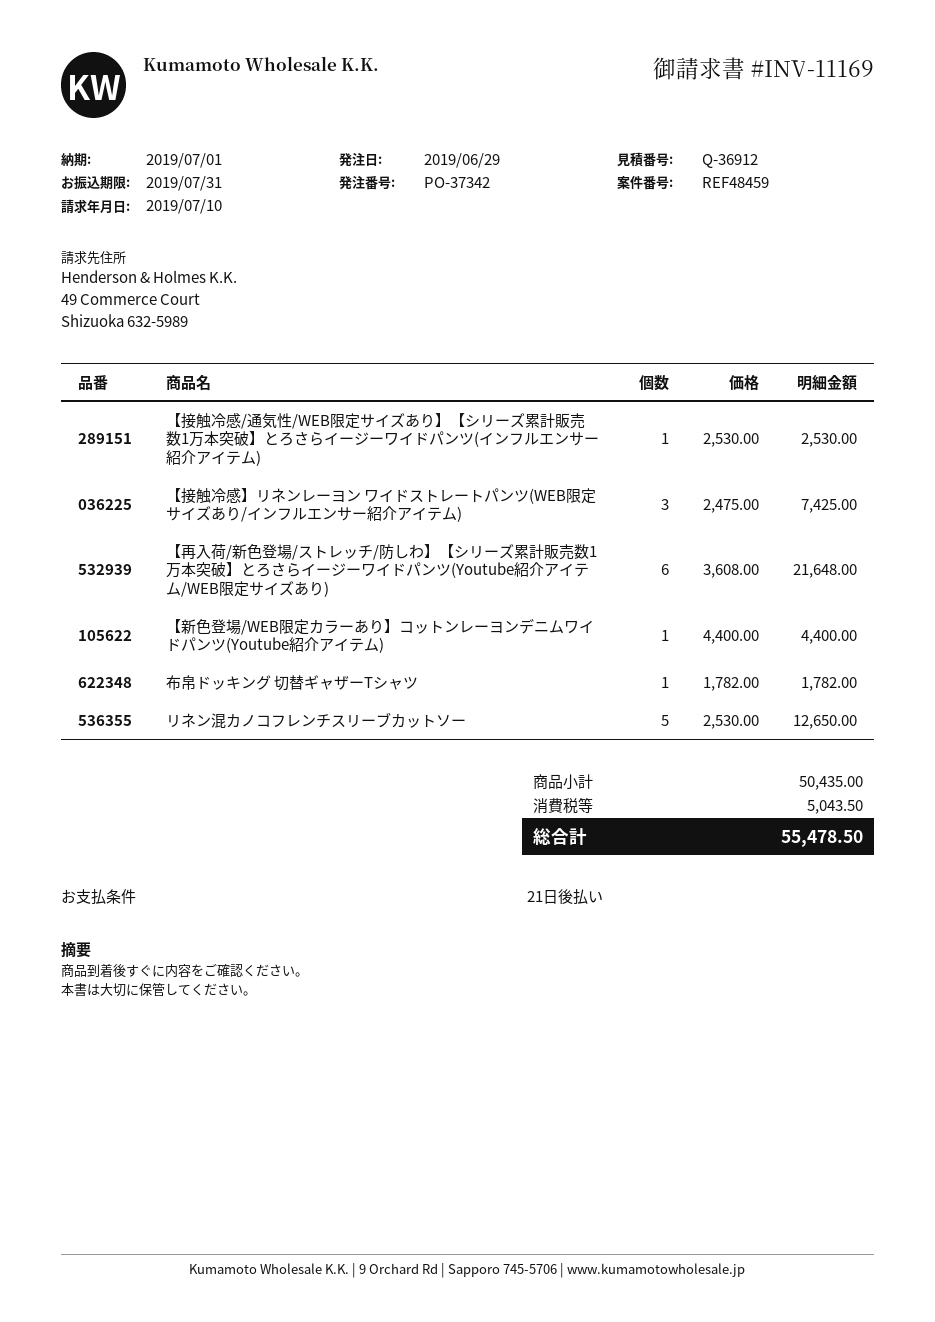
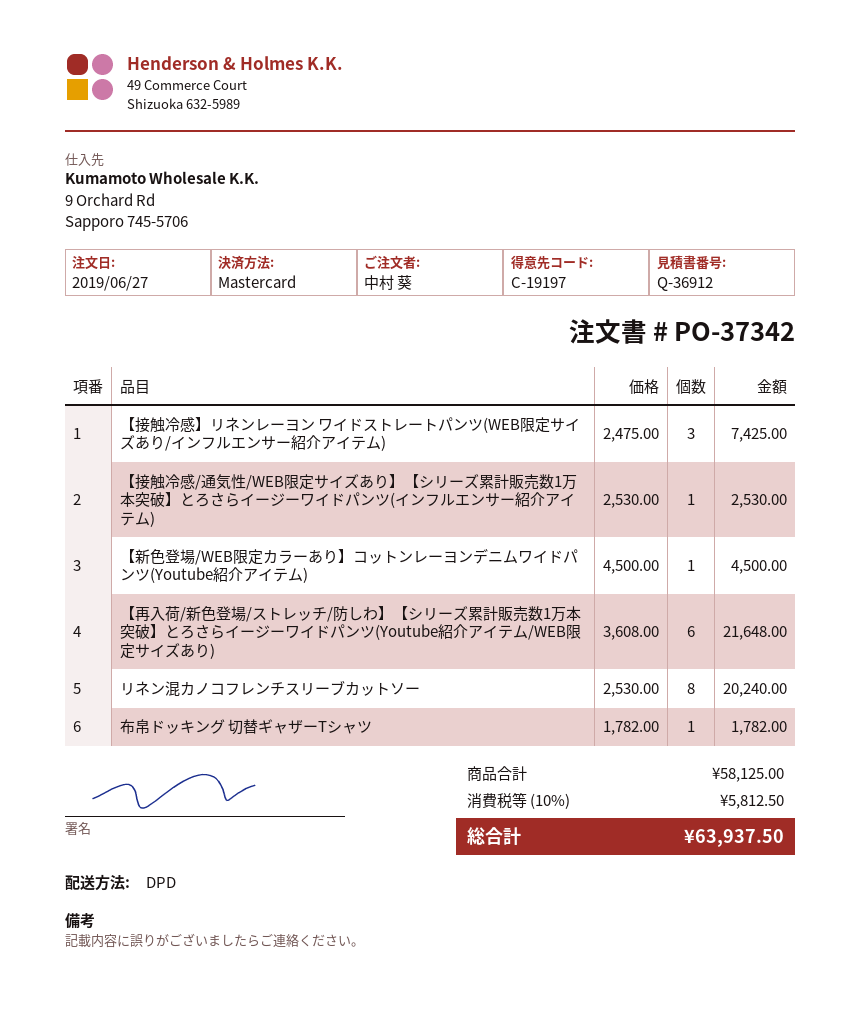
order date: 2019-06-29 -> 2019-06-27
【新色登場/WEB限定カラーあり】コットンレーヨンデニムワイドパンツ(Youtube紹介アイテム): 1 x 4400.00 = 4400.00 -> 1 x 4500.00 = 4500.00
リネン混カノコフレンチスリーブカットソー: 5 x 2530.00 = 12650.00 -> 8 x 2530.00 = 20240.00
subtotal: 50435.00 -> 58125.00
tax: 5043.50 -> 5812.50
total: 55478.50 -> 63937.50

